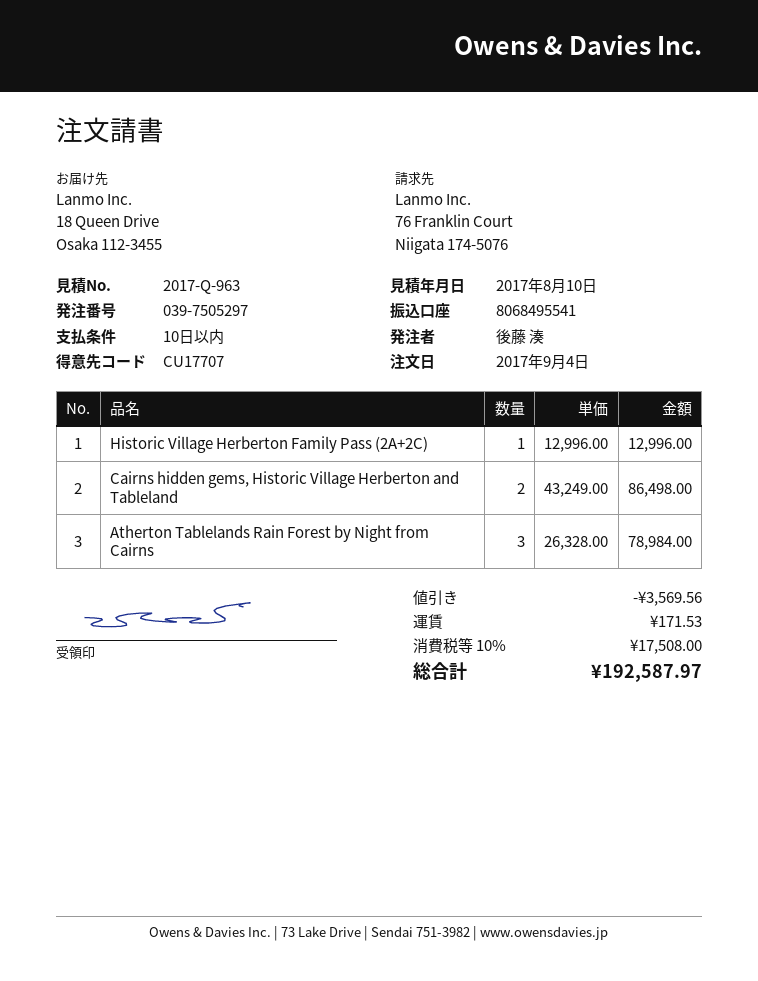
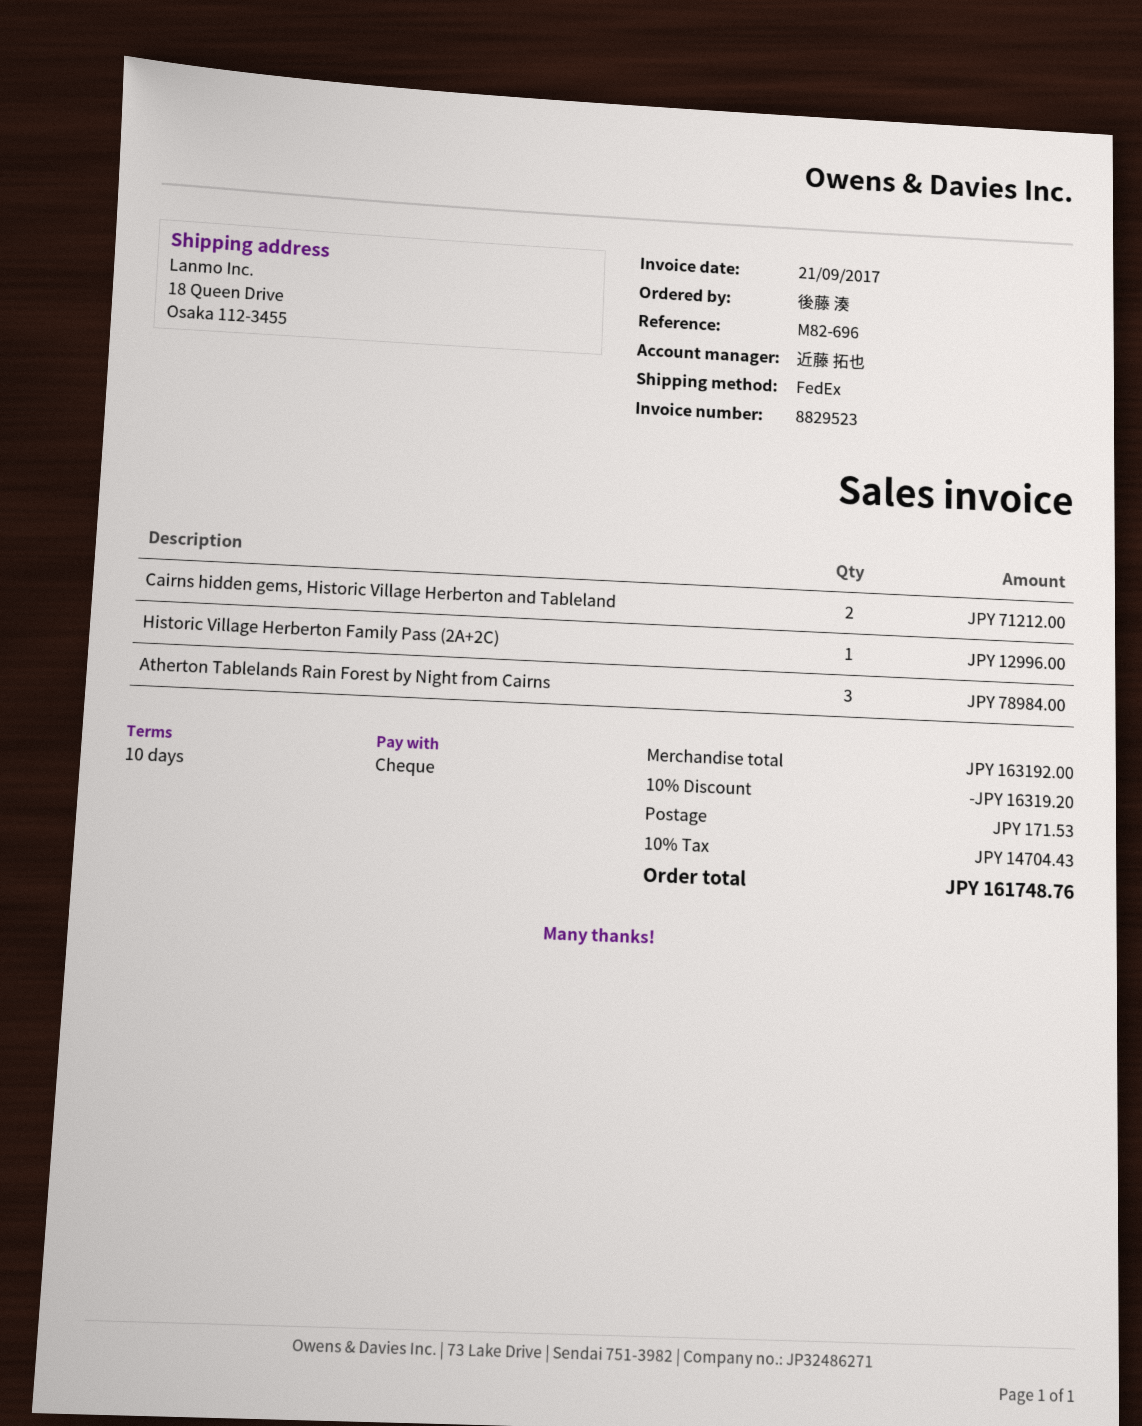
Cairns hidden gems, Historic Village Herberton and Tableland: 2 for 86498.00 -> 2 for 71212.00
discount: 3569.56 -> 16319.20
tax: 10% = 17508.00 -> 10% = 14704.43
total: 192587.97 -> 161748.76

